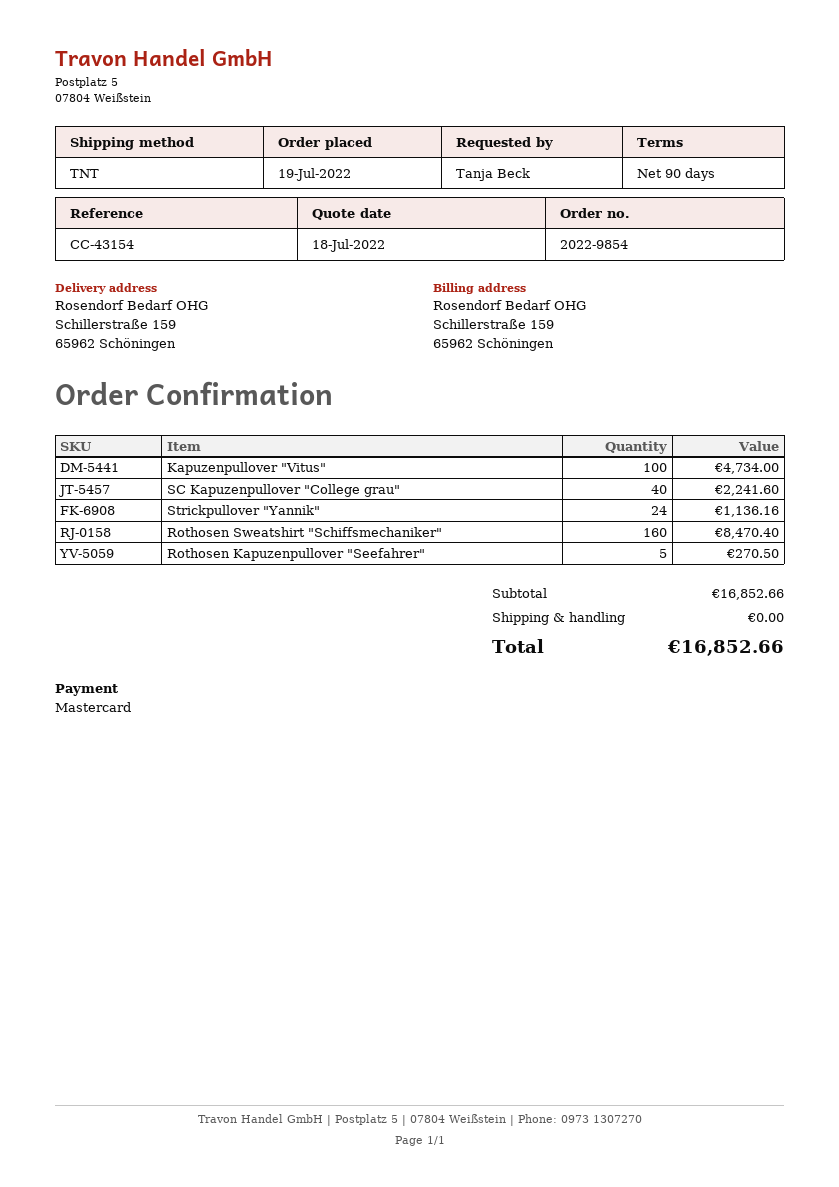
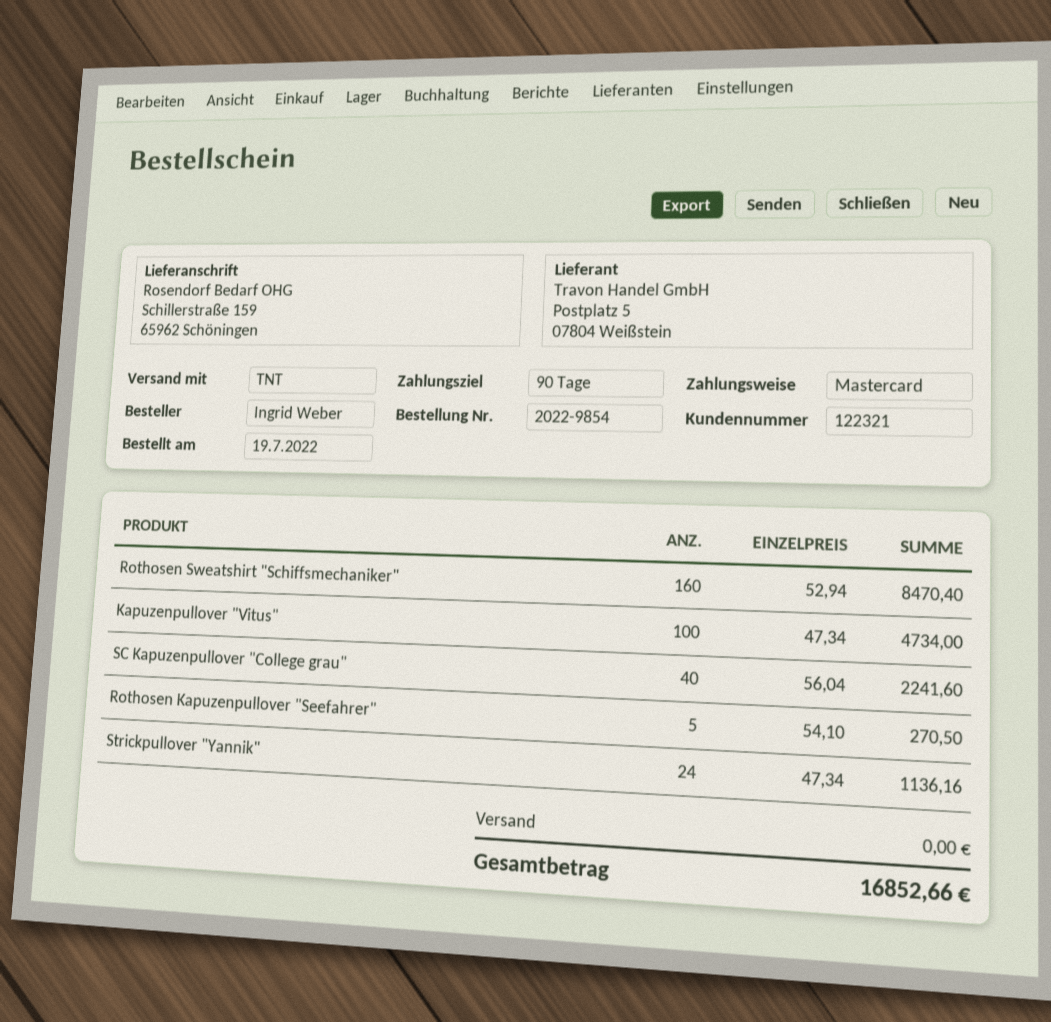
ordered by: Tanja Beck -> Ingrid Weber

